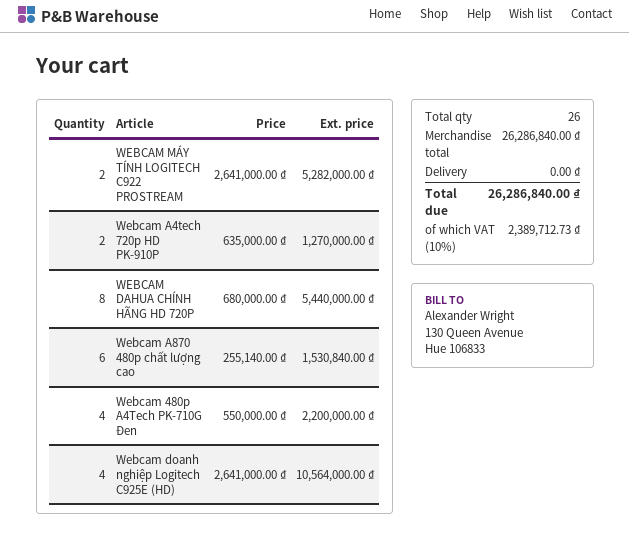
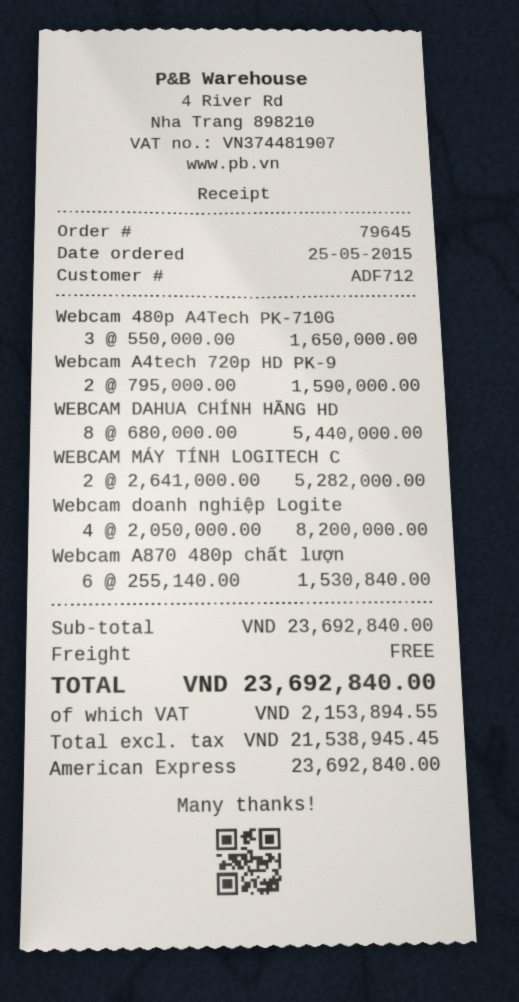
Webcam A4tech 720p HD PK-910P: 2 x 635000.00 = 1270000.00 -> 2 x 795000.00 = 1590000.00
Webcam 480p A4Tech PK-710G Đen: 4 x 550000.00 = 2200000.00 -> 3 x 550000.00 = 1650000.00
Webcam doanh nghiệp Logitech C925E (HD): 4 x 2641000.00 = 10564000.00 -> 4 x 2050000.00 = 8200000.00
subtotal: 26286840.00 -> 23692840.00
tax: 2389712.73 -> 2153894.55
total: 26286840.00 -> 23692840.00

